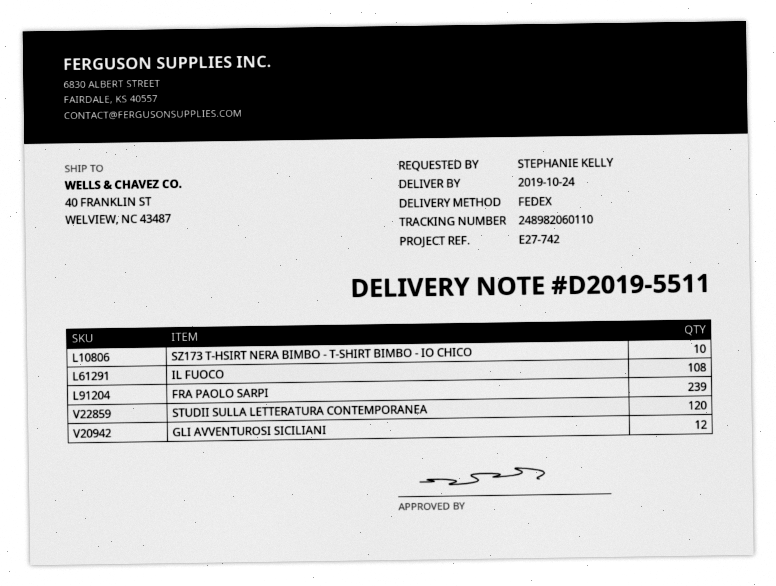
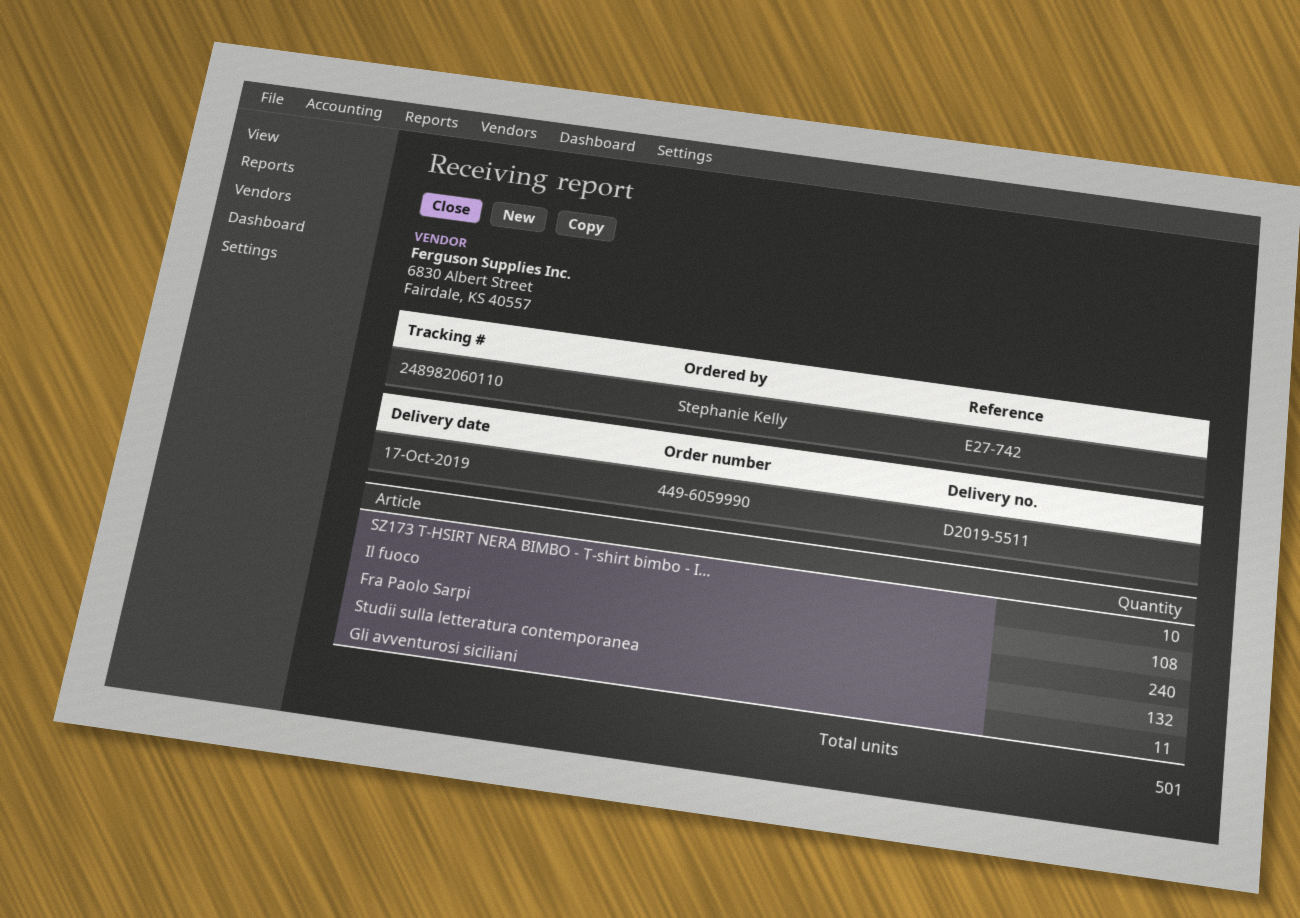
delivery date: 2019-10-24 -> 2019-10-17
FRA PAOLO SARPI: 239 -> 240
STUDII SULLA LETTERATURA CONTEMPORANEA: 120 -> 132
GLI AVVENTUROSI SICILIANI: 12 -> 11

